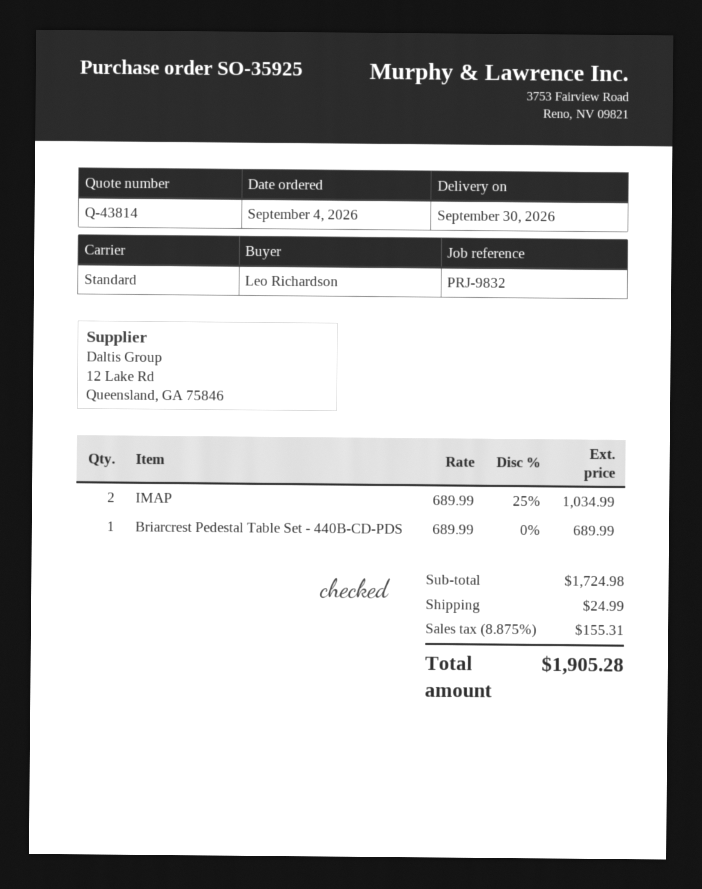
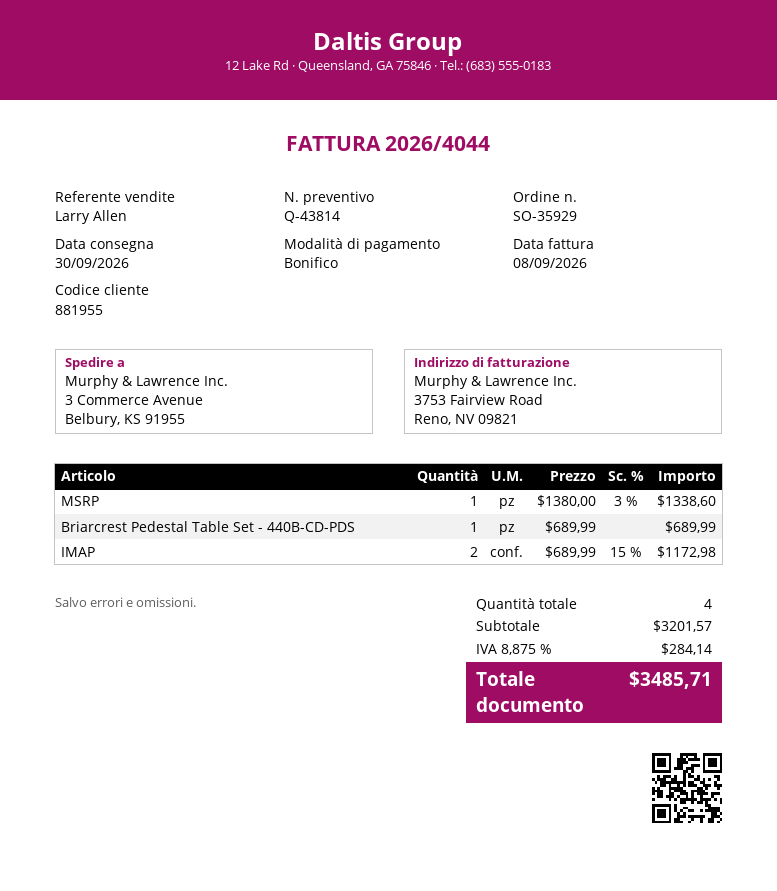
order number: SO-35925 -> SO-35929
IMAP: 2 x 689.99 - 25% = 1034.99 -> 2 x 689.99 - 15% = 1172.98
MSRP: none -> 1 x 1380.00 - 3% = 1338.60
subtotal: 1724.98 -> 3201.57
shipping: 24.99 -> none
tax: 8.875% = 155.31 -> 8.875% = 284.14
total: 1905.28 -> 3485.71

